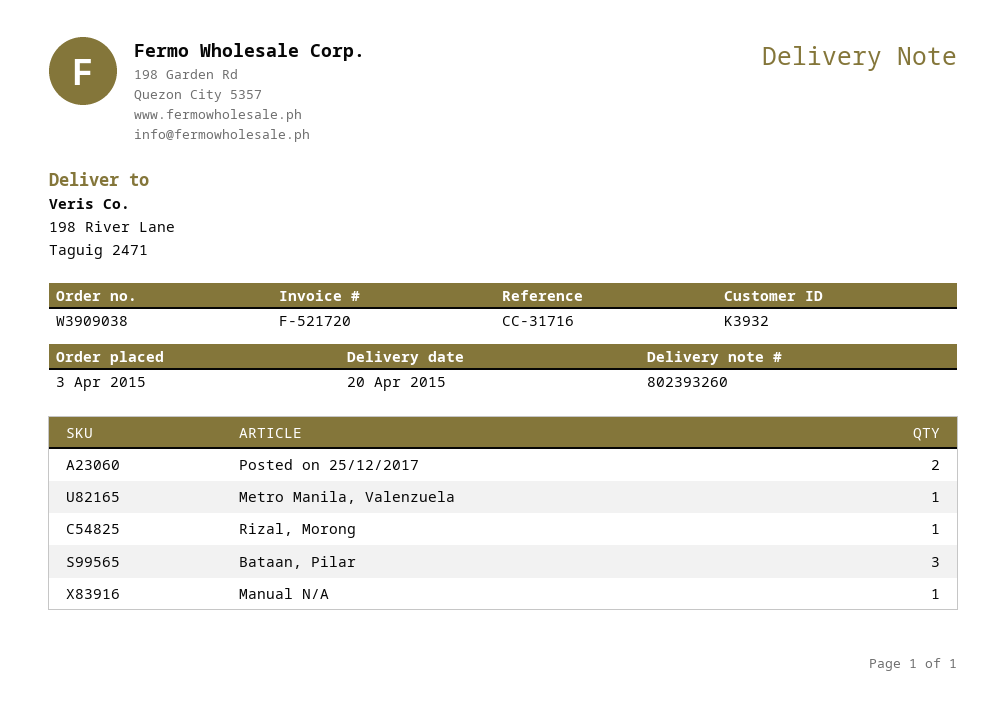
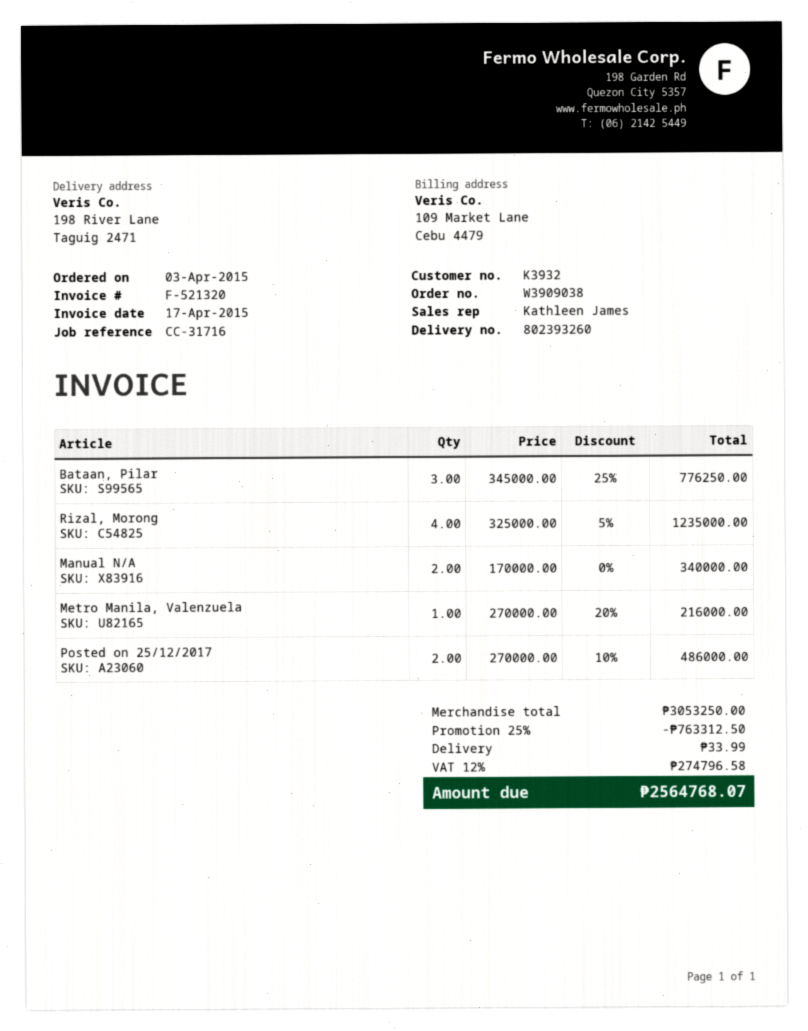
invoice number: F-521720 -> F-521320
Rizal, Morong: 1 -> 4
Manual N/A: 1 -> 2

